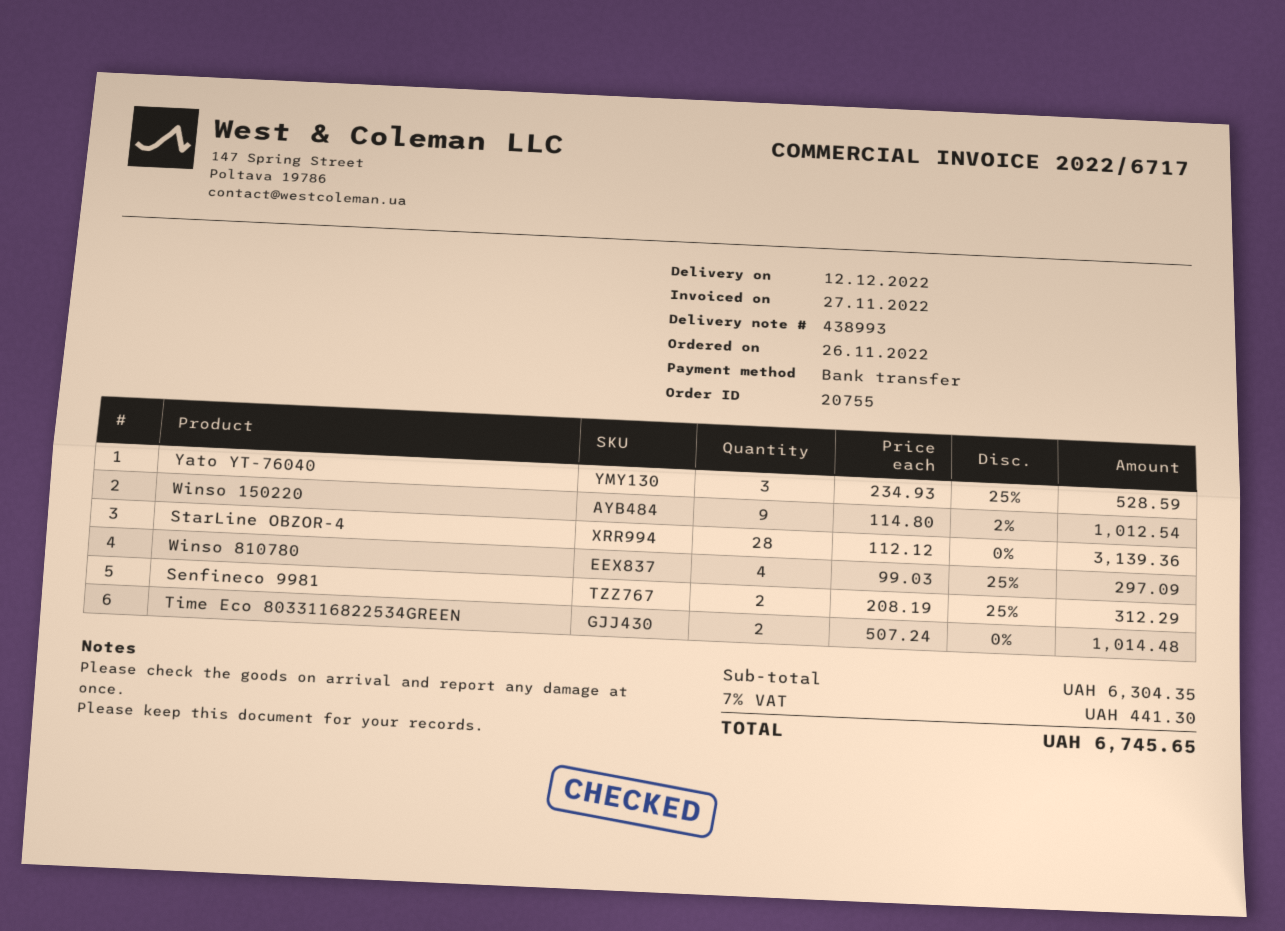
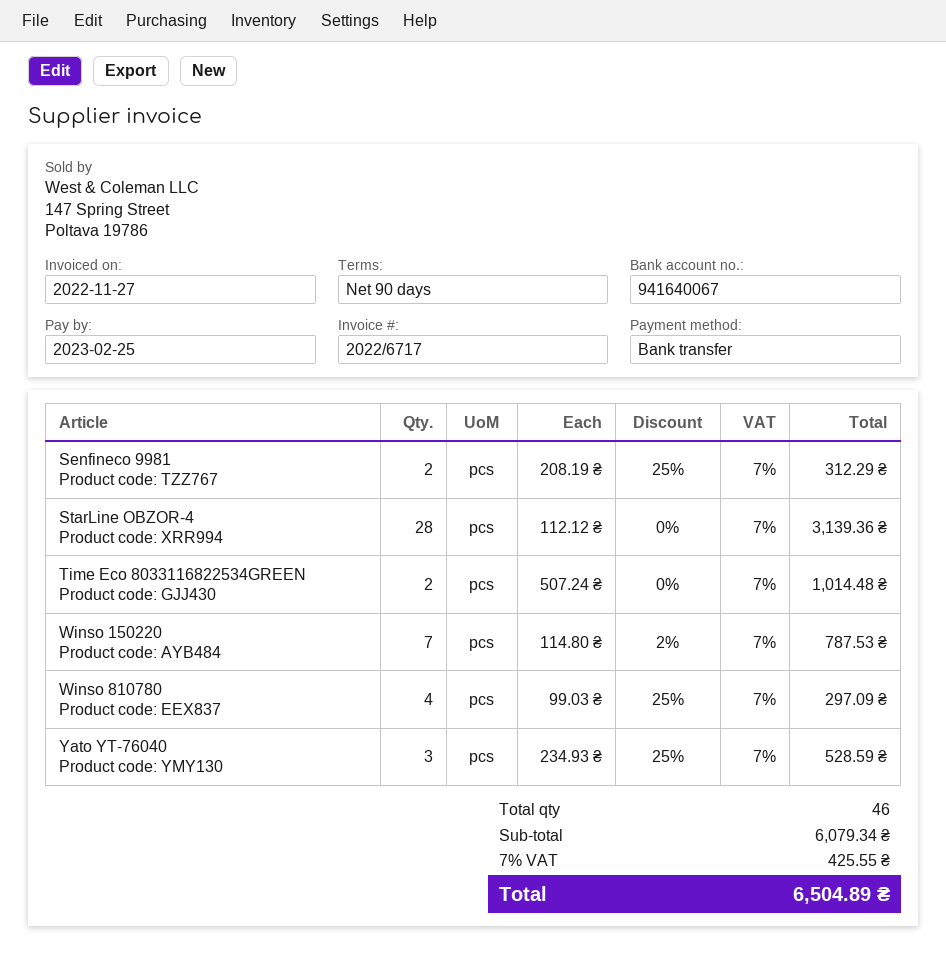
Winso 150220: 9 x 114.80 - 2% = 1012.54 -> 7 x 114.80 - 2% = 787.53
subtotal: 6304.35 -> 6079.34
tax: 7% = 441.30 -> 7% = 425.55
total: 6745.65 -> 6504.89

